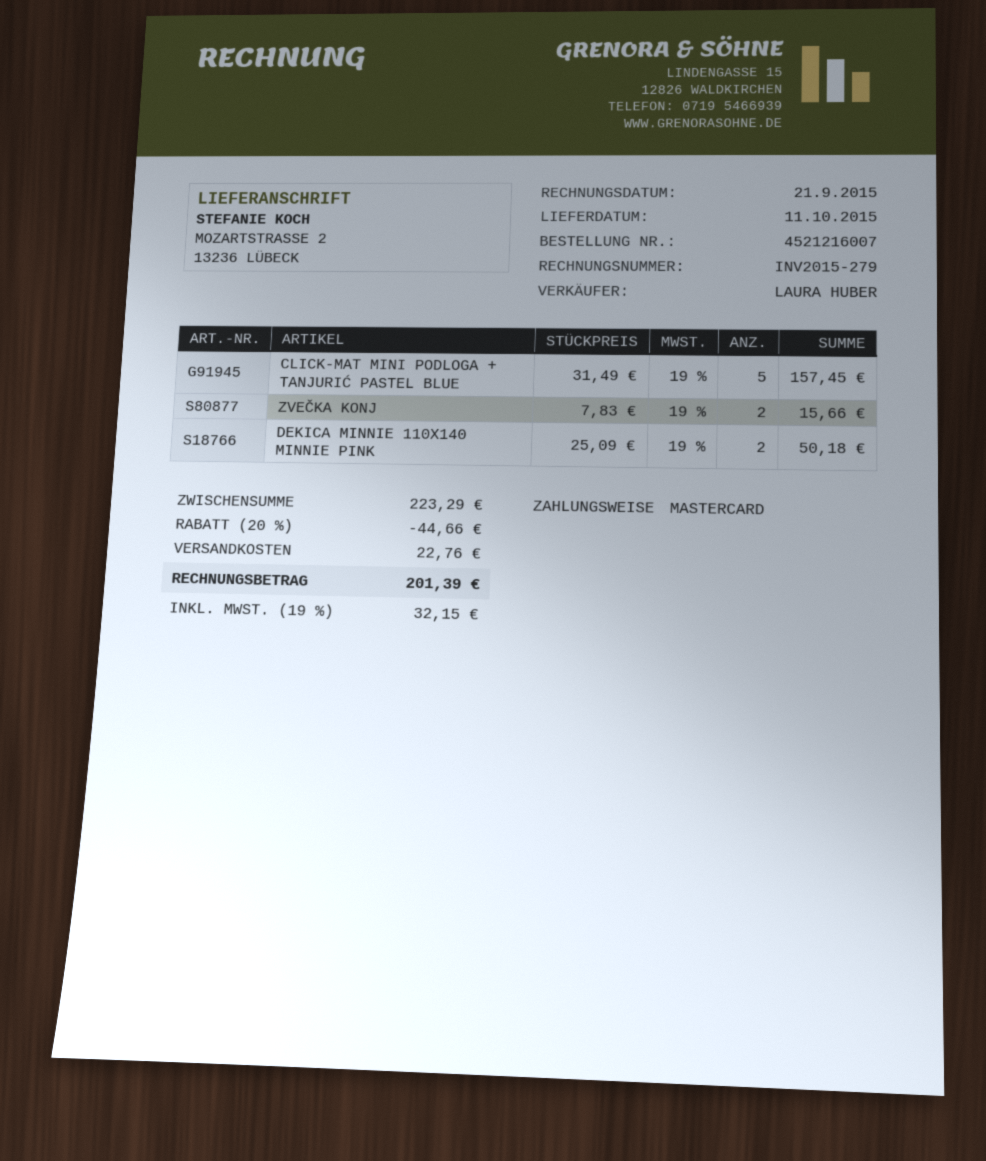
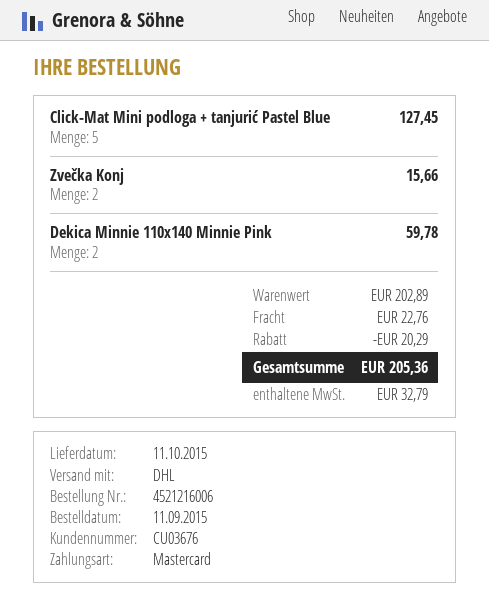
order number: 4521216007 -> 4521216006
CLICK-MAT MINI PODLOGA + TANJURIĆ PASTEL BLUE: 5 for 157.45 -> 5 for 127.45
DEKICA MINNIE 110X140 MINNIE PINK: 2 for 50.18 -> 2 for 59.78
subtotal: 223.29 -> 202.89
discount: 44.66 -> 20.29
tax: 32.15 -> 32.79
total: 201.39 -> 205.36

